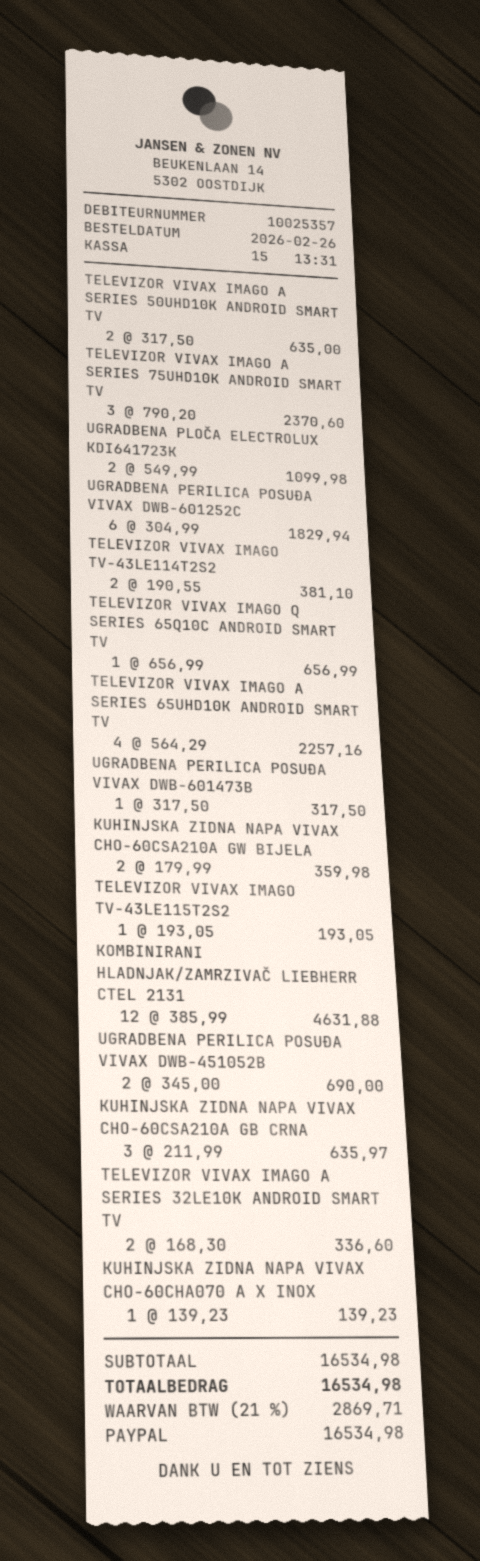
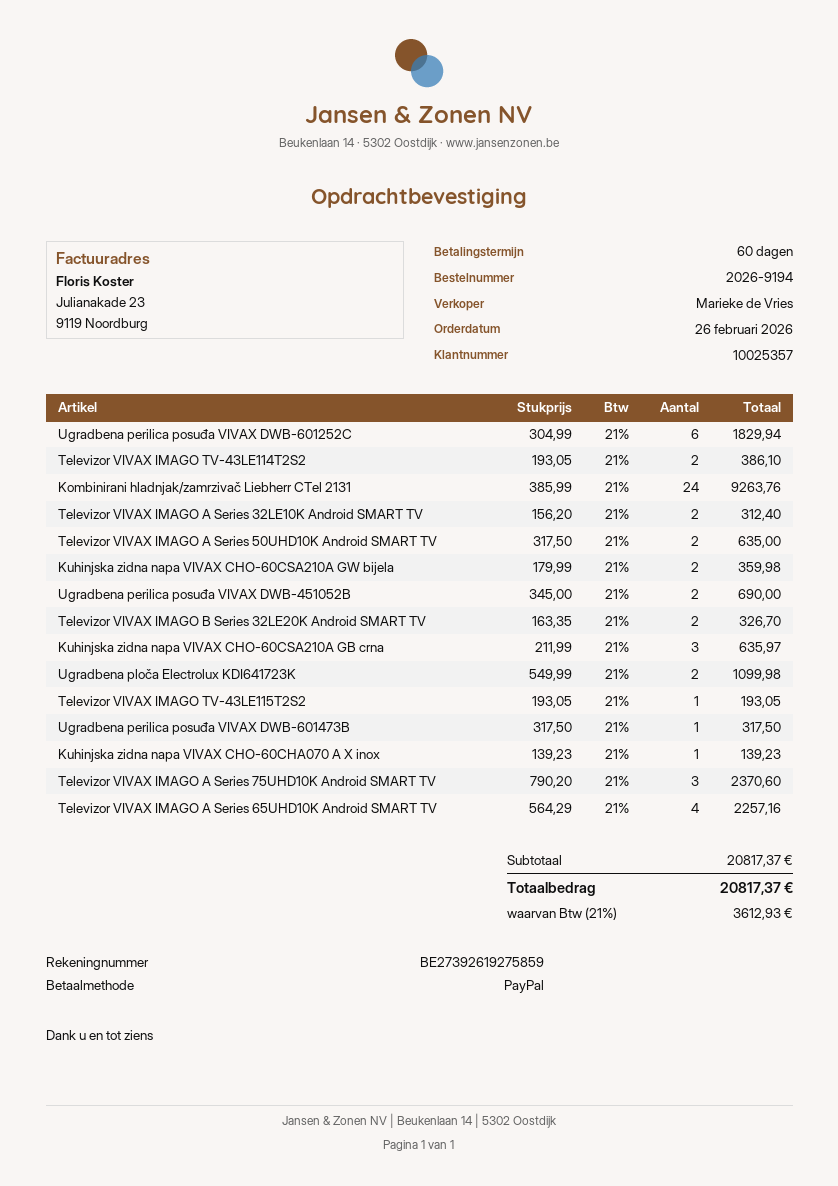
TELEVIZOR VIVAX IMAGO TV-43LE114T2S2: 2 x 190.55 = 381.10 -> 2 x 193.05 = 386.10
TELEVIZOR VIVAX IMAGO Q SERIES 65Q10C ANDROID SMART TV: 1 x 656.99 = 656.99 -> none
KOMBINIRANI HLADNJAK/ZAMRZIVAČ LIEBHERR CTEL 2131: 12 x 385.99 = 4631.88 -> 24 x 385.99 = 9263.76
TELEVIZOR VIVAX IMAGO A SERIES 32LE10K ANDROID SMART TV: 2 x 168.30 = 336.60 -> 2 x 156.20 = 312.40
Televizor VIVAX IMAGO B Series 32LE20K Android SMART TV: none -> 2 x 163.35 = 326.70
subtotal: 16534.98 -> 20817.37
tax: 21% = 2869.71 -> 21% = 3612.93
total: 16534.98 -> 20817.37

